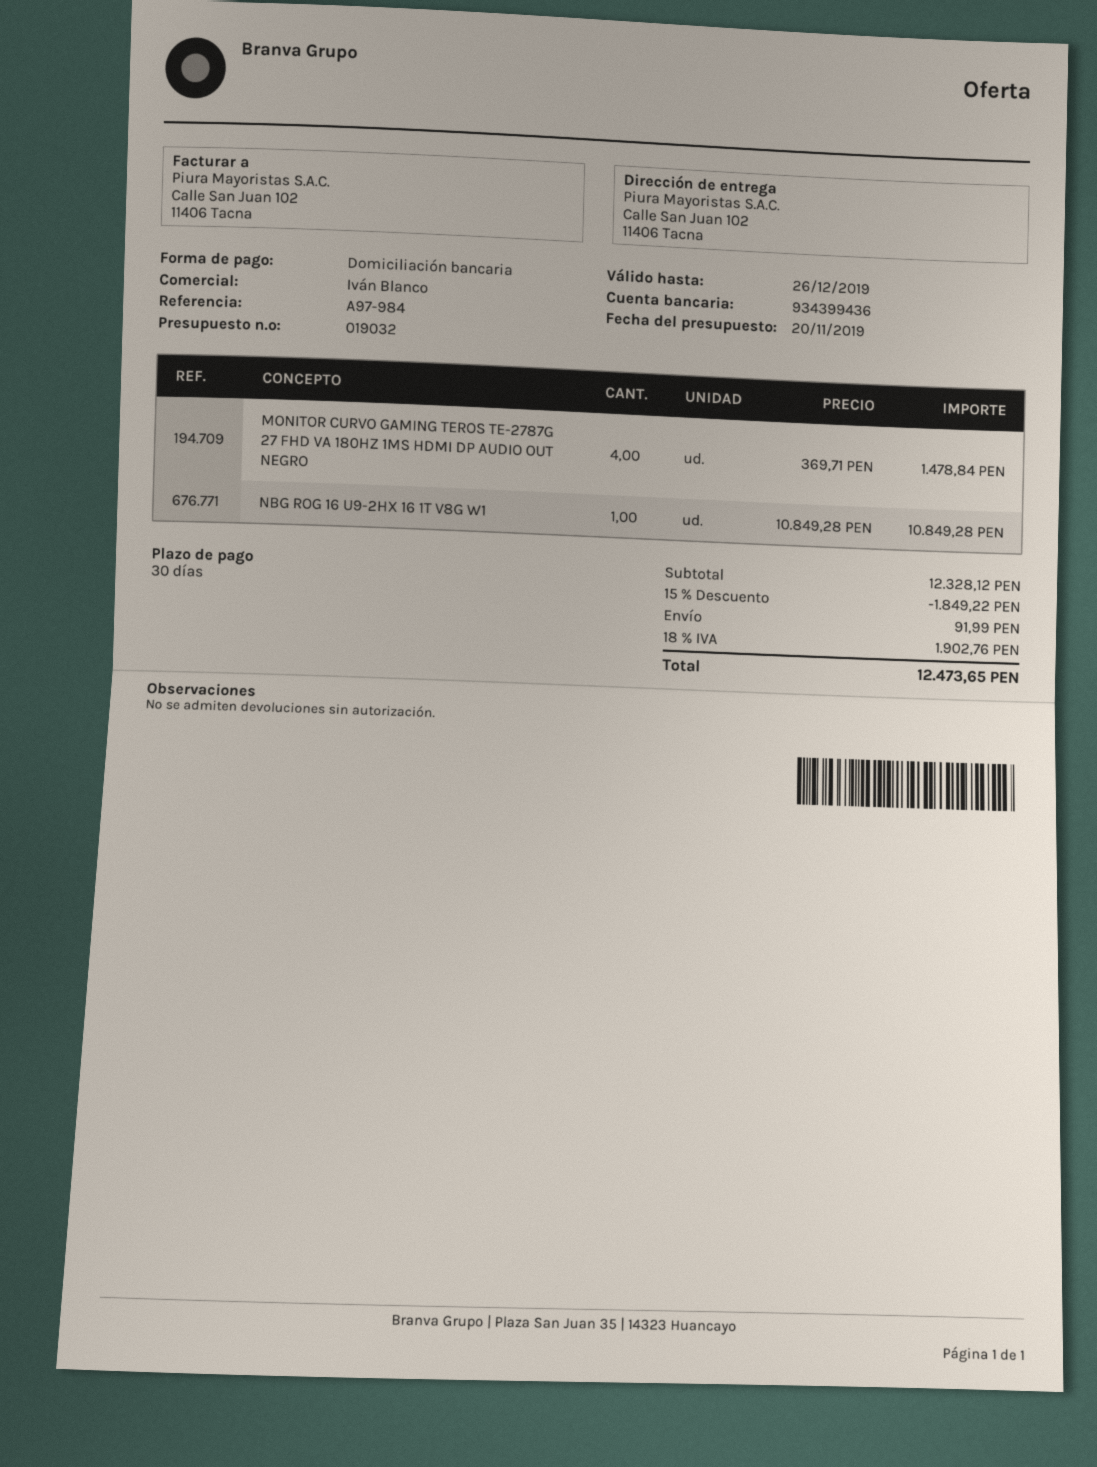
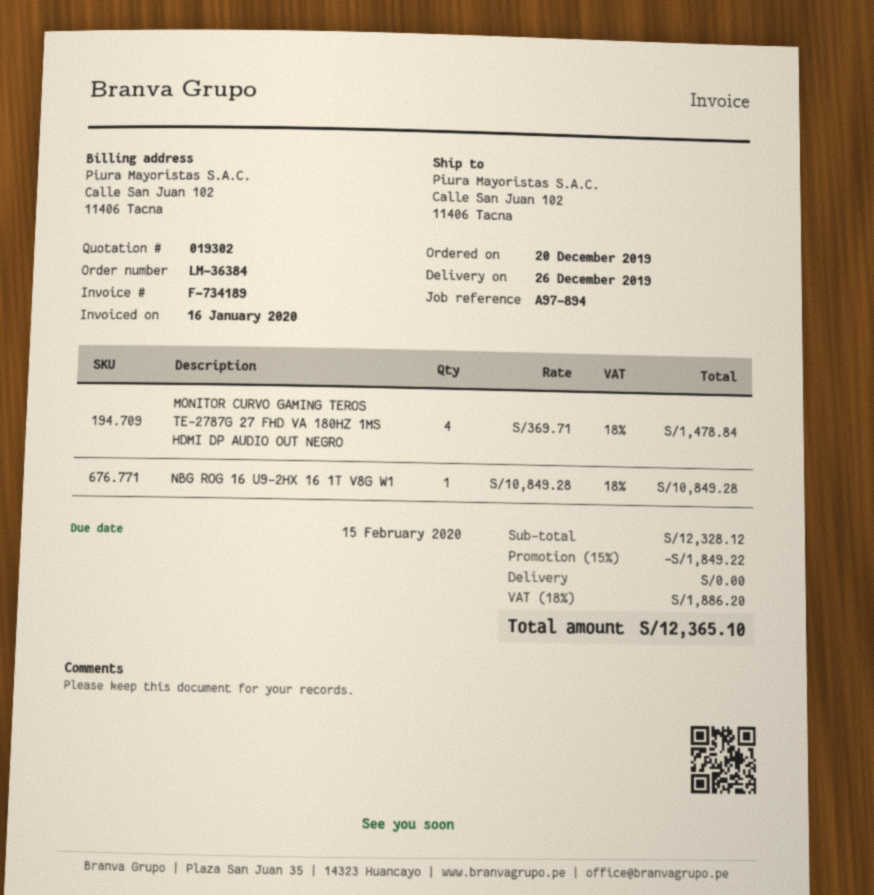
quote number: 019032 -> 019302
reference: A97-984 -> A97-894
shipping: 91.99 -> 0.00
tax: 18% = 1902.76 -> 18% = 1886.20
total: 12473.65 -> 12365.10

